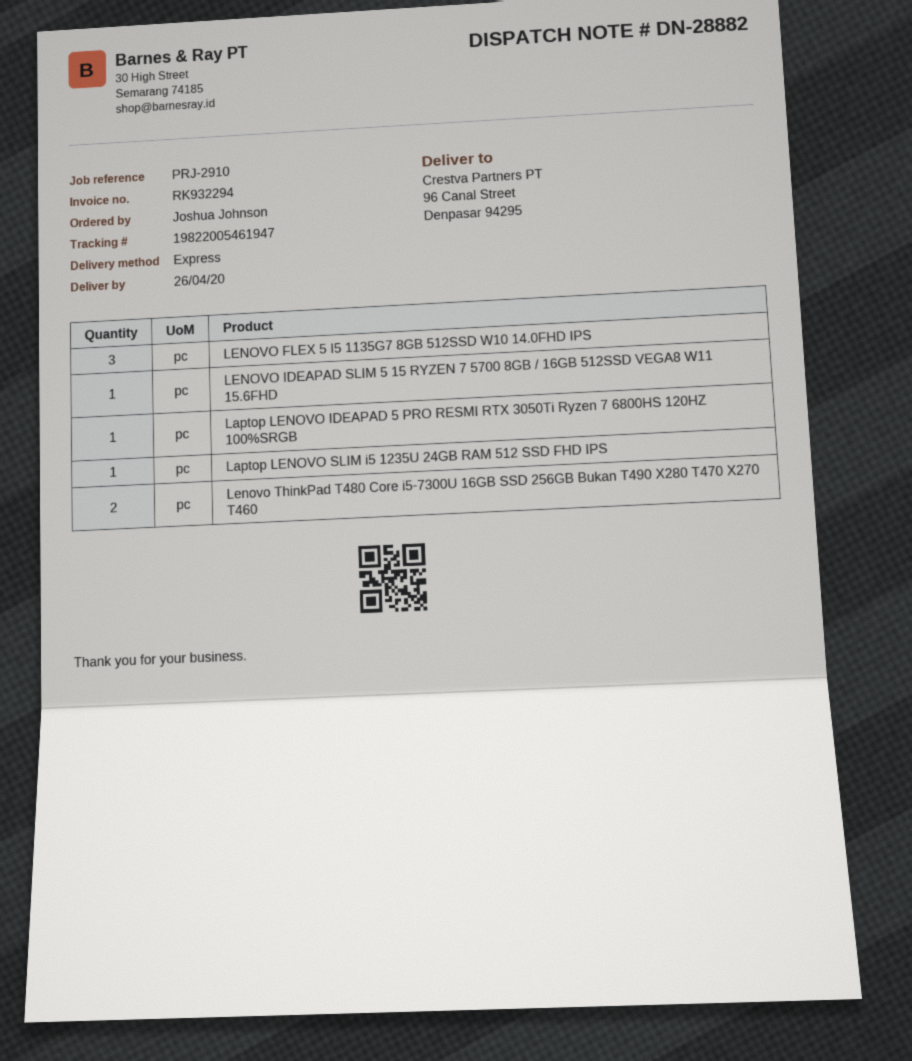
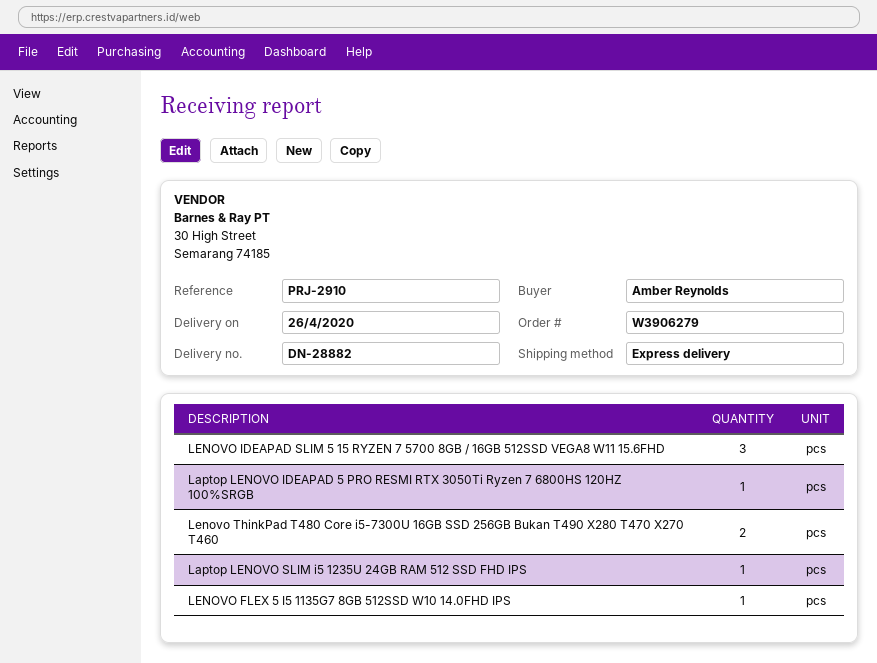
ordered by: Joshua Johnson -> Amber Reynolds
LENOVO FLEX 5 I5 1135G7 8GB 512SSD W10 14.0FHD IPS: 3 -> 1
LENOVO IDEAPAD SLIM 5 15 RYZEN 7 5700 8GB / 16GB 512SSD VEGA8 W11 15.6FHD: 1 -> 3

